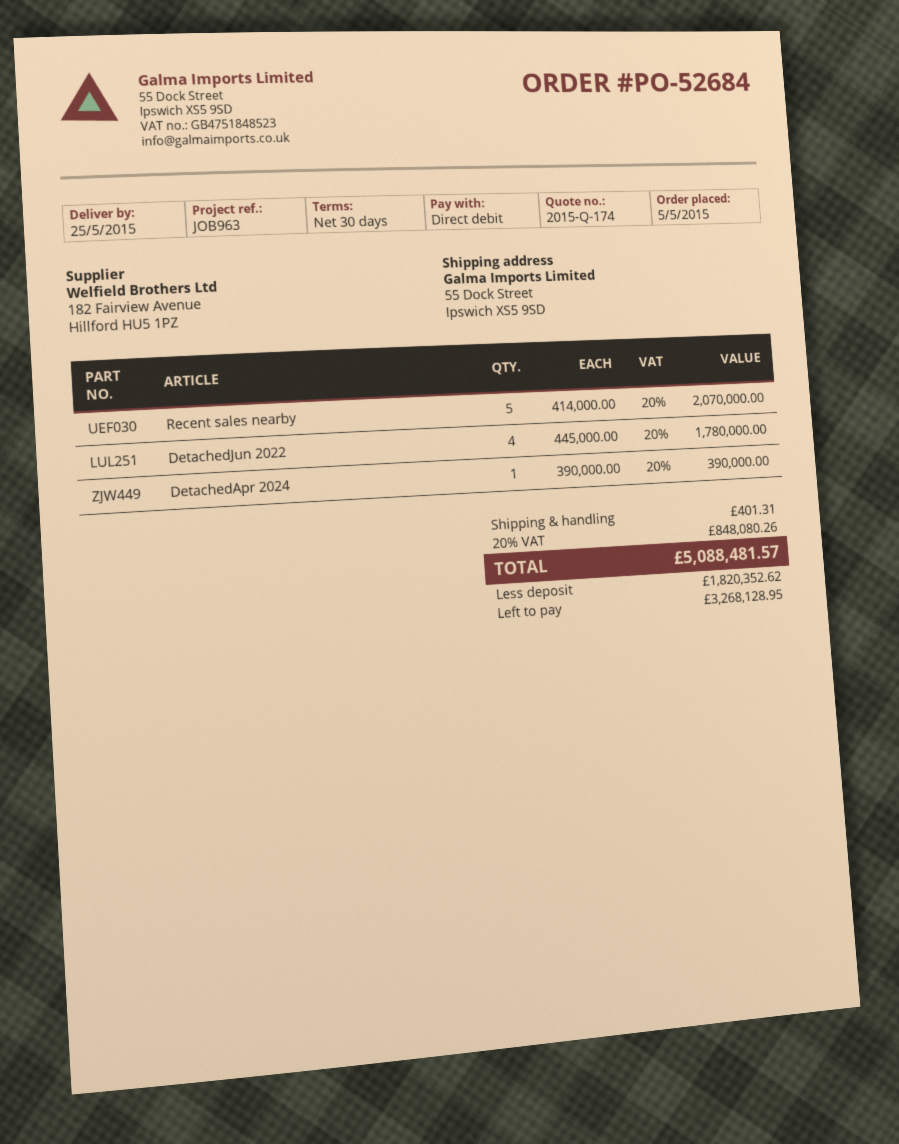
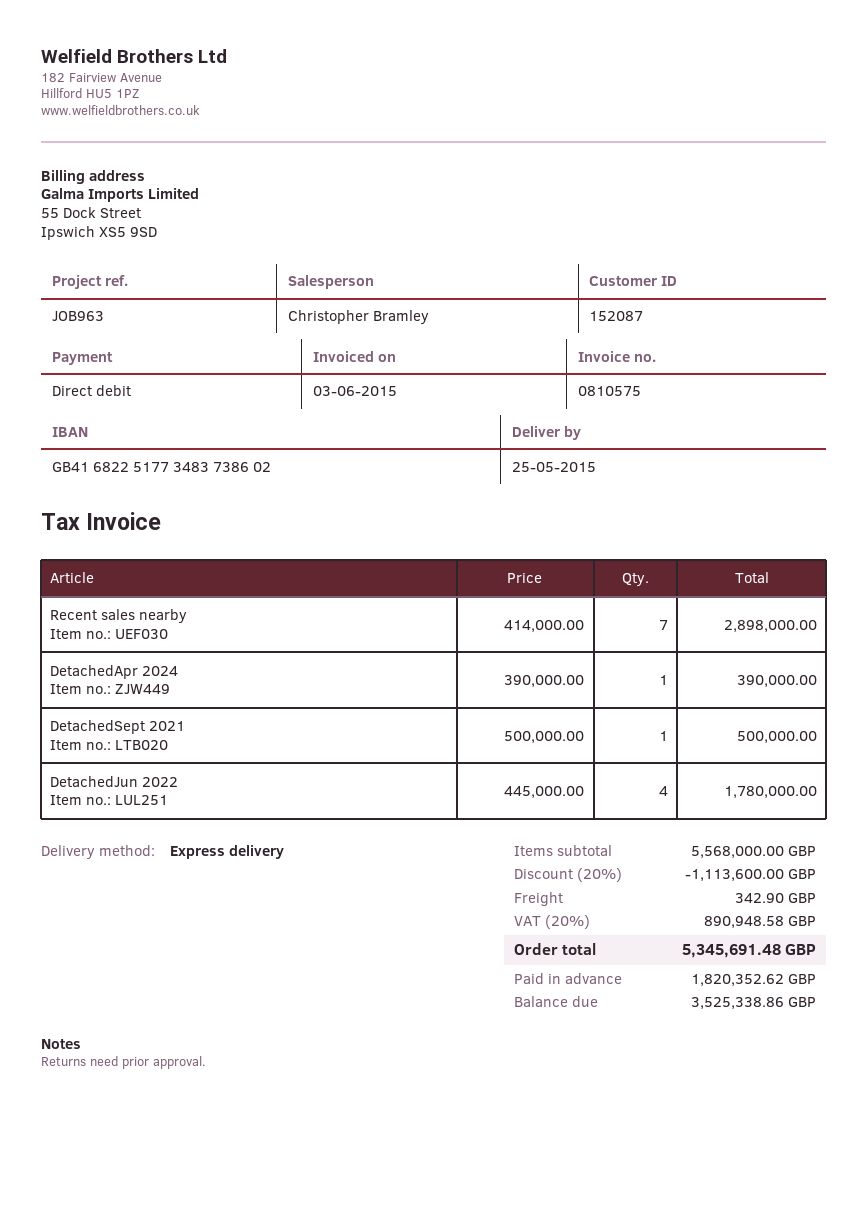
Recent sales nearby: 5 x 414000.00 = 2070000.00 -> 7 x 414000.00 = 2898000.00
DetachedSept 2021: none -> 1 x 500000.00 = 500000.00
discount: none -> 20% = 1113600.00
shipping: 401.31 -> 342.90
tax: 20% = 848080.26 -> 20% = 890948.58
total: 5088481.57 -> 5345691.48
balance: 3268128.95 -> 3525338.86

